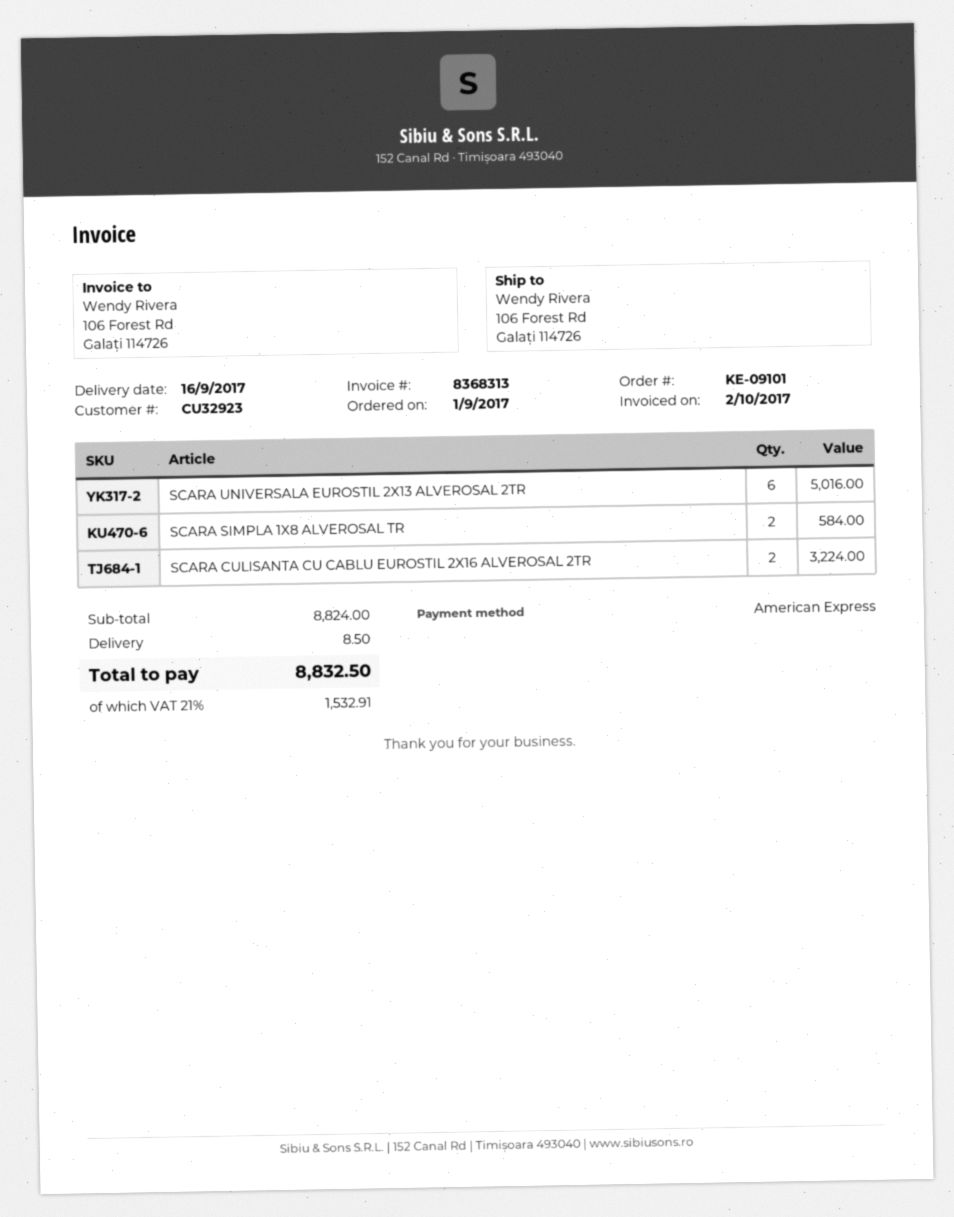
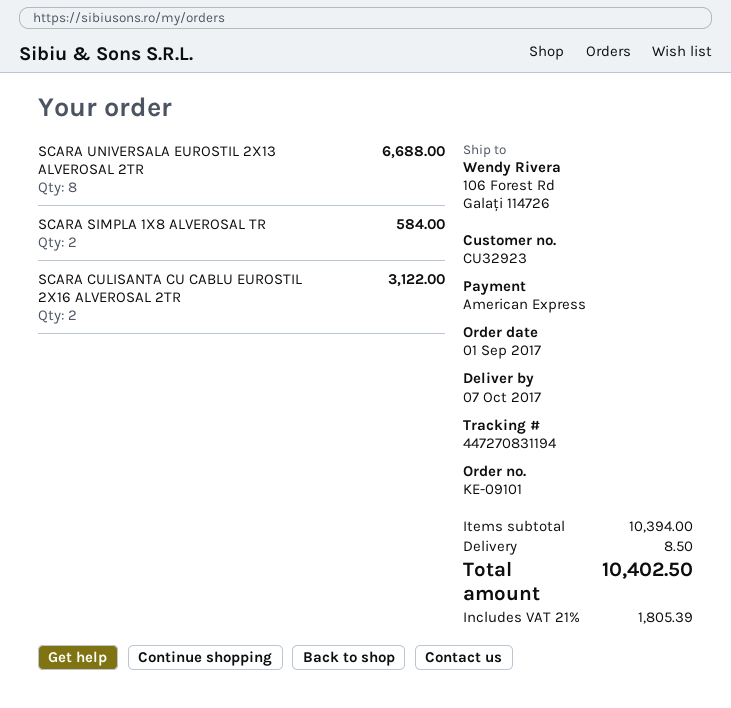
delivery date: 2017-09-16 -> 2017-10-07
SCARA UNIVERSALA EUROSTIL 2X13 ALVEROSAL 2TR: 6 for 5016.00 -> 8 for 6688.00
SCARA CULISANTA CU CABLU EUROSTIL 2X16 ALVEROSAL 2TR: 2 for 3224.00 -> 2 for 3122.00
subtotal: 8824.00 -> 10394.00
tax: 21% = 1532.91 -> 21% = 1805.39
total: 8832.50 -> 10402.50

